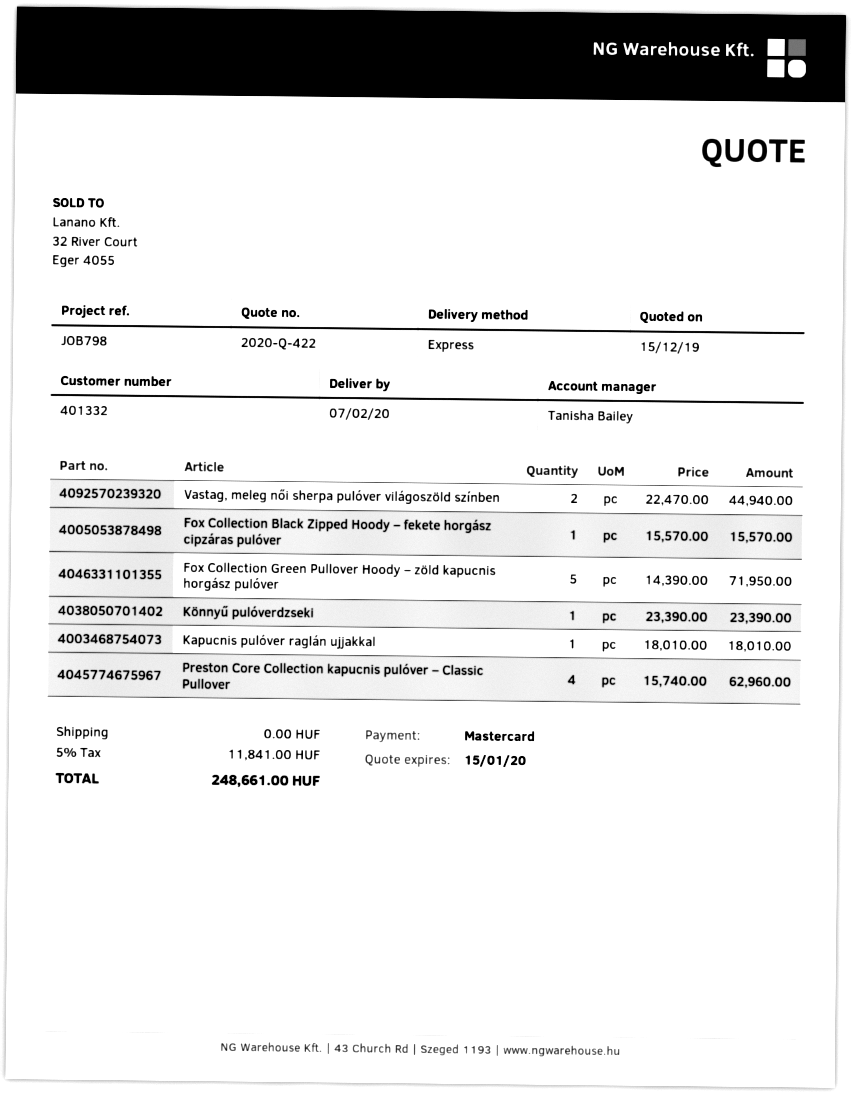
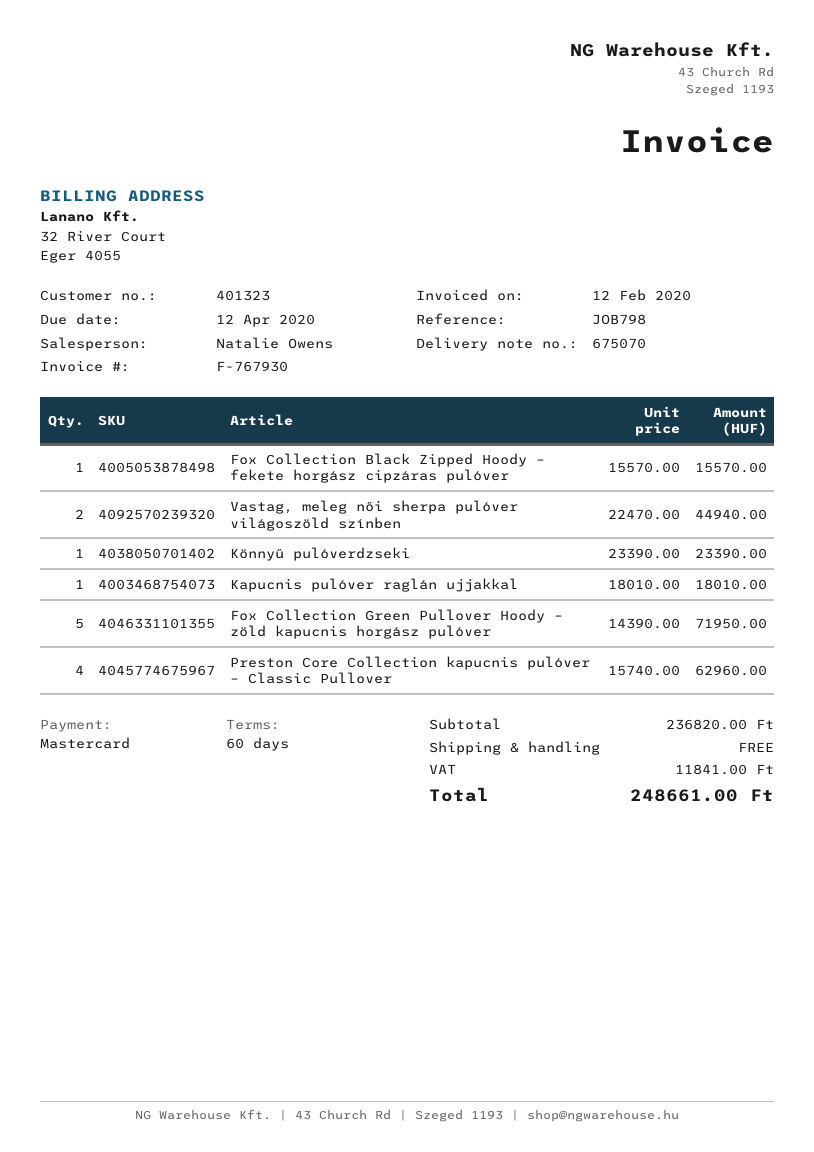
customer number: 401332 -> 401323
sales rep: Tanisha Bailey -> Natalie Owens

